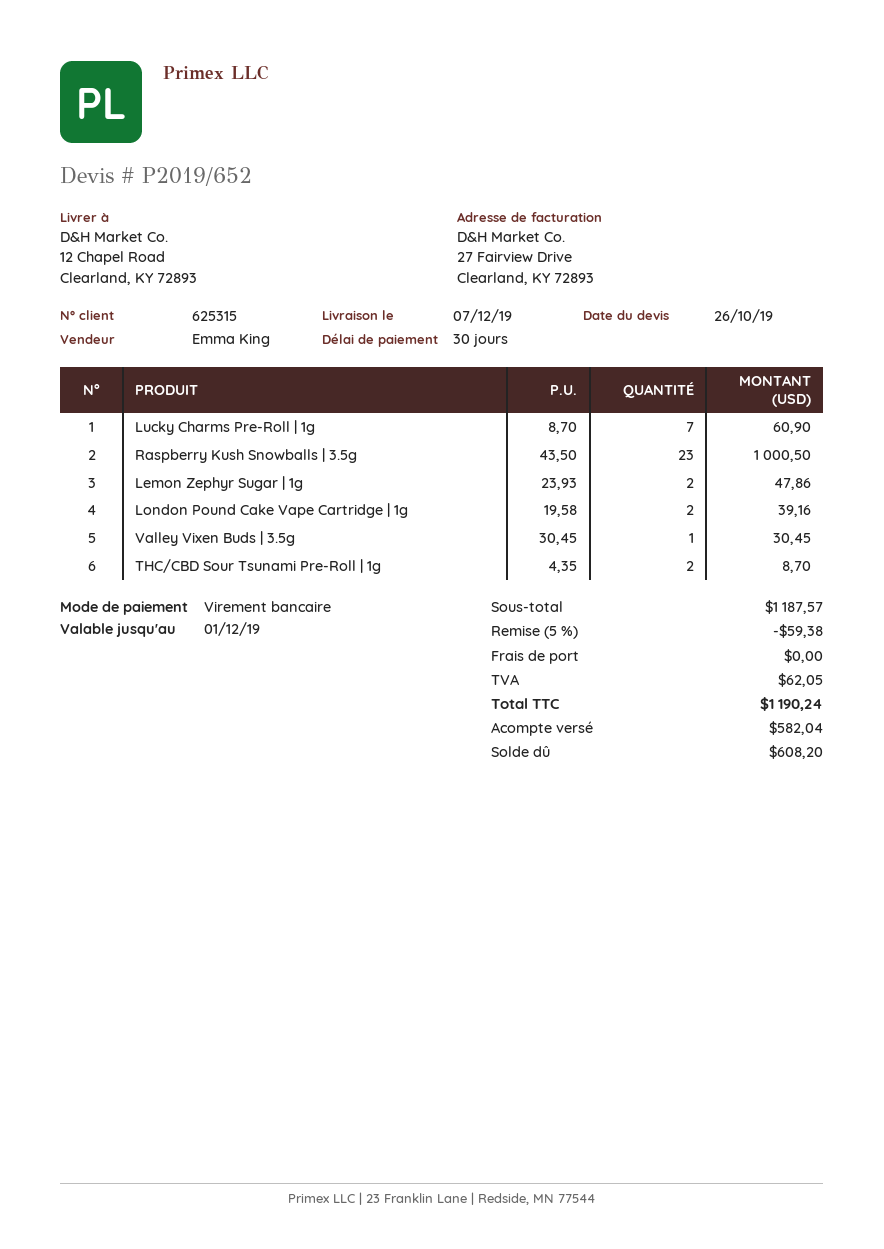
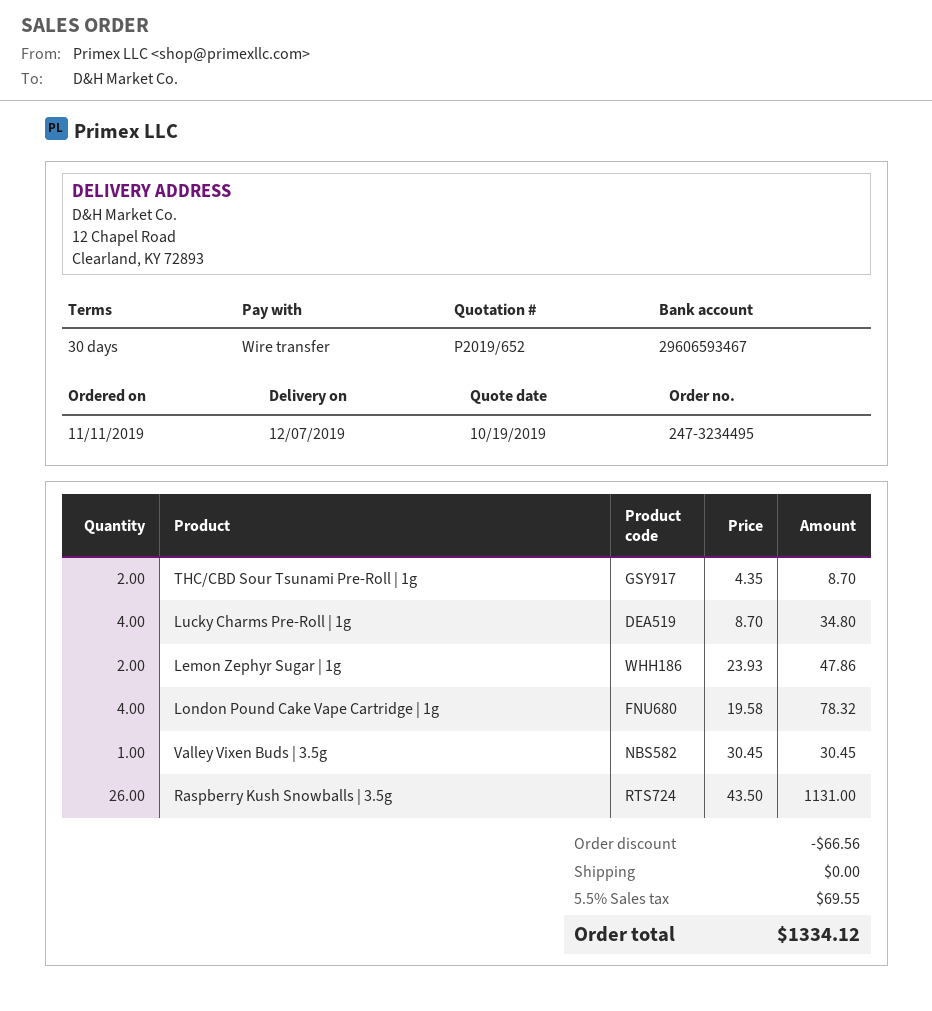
quote date: 2019-10-26 -> 2019-10-19
Lucky Charms Pre-Roll | 1g: 7 x 8.70 = 60.90 -> 4 x 8.70 = 34.80
Raspberry Kush Snowballs | 3.5g: 23 x 43.50 = 1000.50 -> 26 x 43.50 = 1131.00
London Pound Cake Vape Cartridge | 1g: 2 x 19.58 = 39.16 -> 4 x 19.58 = 78.32
discount: 59.38 -> 66.56
tax: 62.05 -> 69.55
total: 1190.24 -> 1334.12

